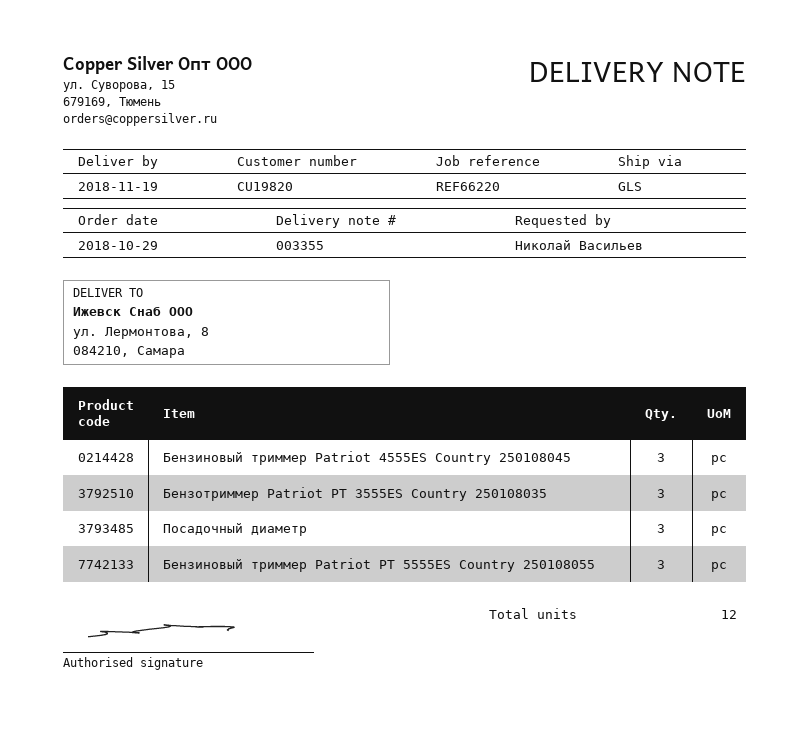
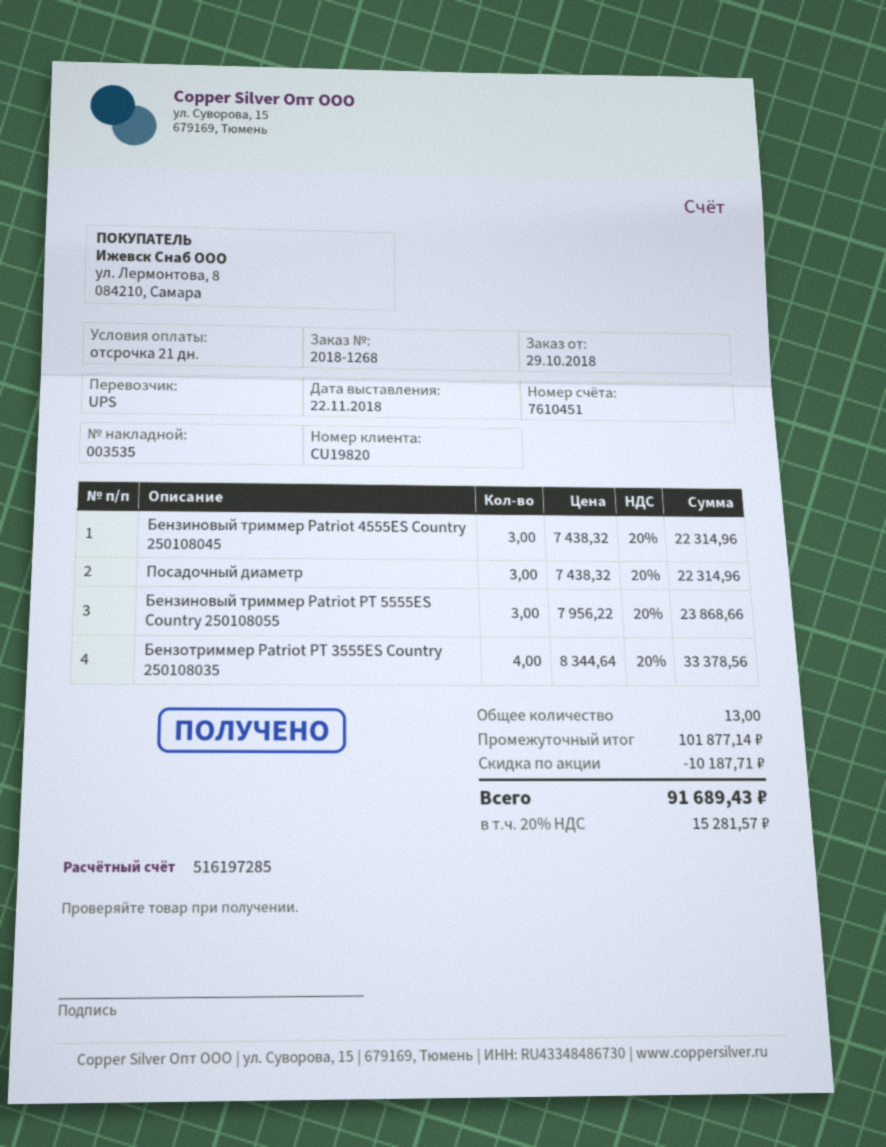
delivery note number: 003355 -> 003535
shipping method: GLS -> UPS
Бензотриммер Patriot PT 3555ES Country 250108035: 3 -> 4
total quantity: 12 -> 13

